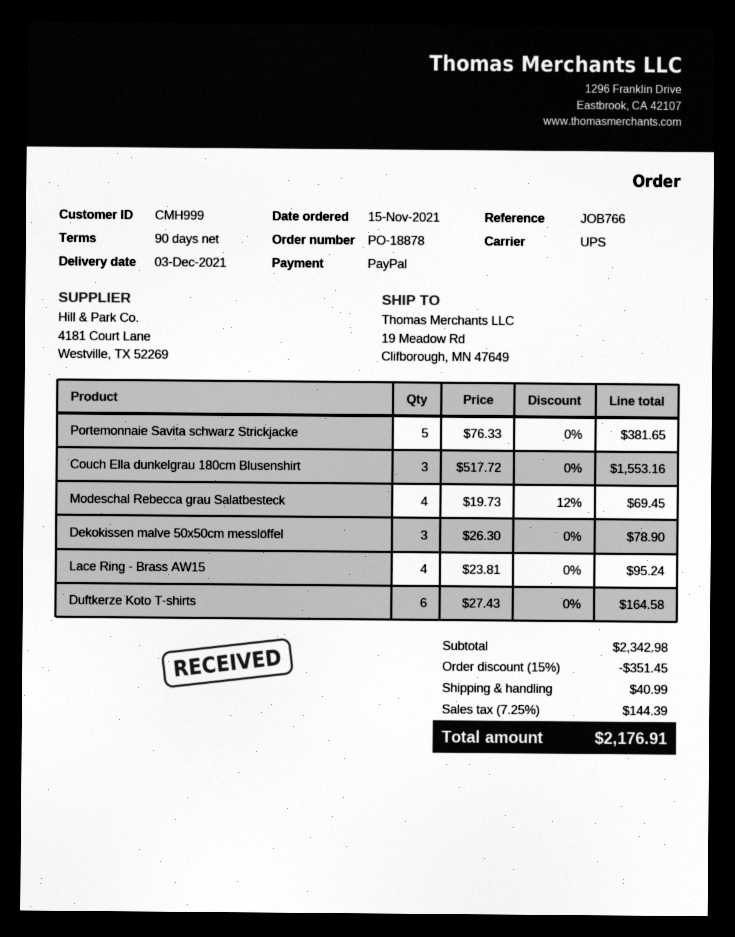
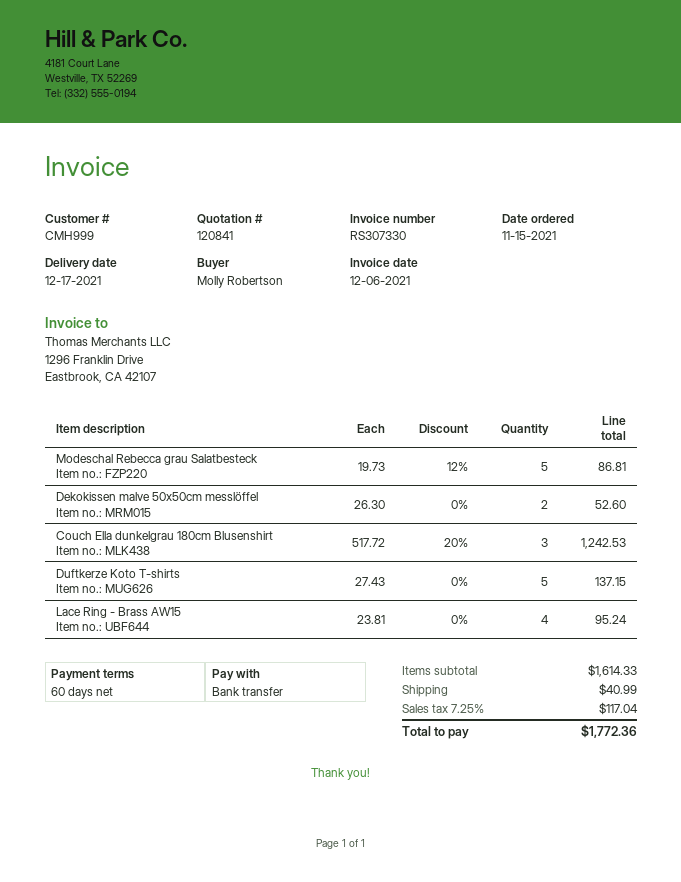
delivery date: 2021-12-03 -> 2021-12-17
payment terms: 90 days -> 60 days
payment method: PayPal -> bank transfer
Portemonnaie Savita schwarz Strickjacke: 5 x 76.33 = 381.65 -> none
Couch Ella dunkelgrau 180cm Blusenshirt: 3 x 517.72 = 1553.16 -> 3 x 517.72 - 20% = 1242.53
Modeschal Rebecca grau Salatbesteck: 4 x 19.73 - 12% = 69.45 -> 5 x 19.73 - 12% = 86.81
Dekokissen malve 50x50cm messlöffel: 3 x 26.30 = 78.90 -> 2 x 26.30 = 52.60
Duftkerze Koto T-shirts: 6 x 27.43 = 164.58 -> 5 x 27.43 = 137.15
subtotal: 2342.98 -> 1614.33
discount: 15% = 351.45 -> none
tax: 7.25% = 144.39 -> 7.25% = 117.04
total: 2176.91 -> 1772.36

